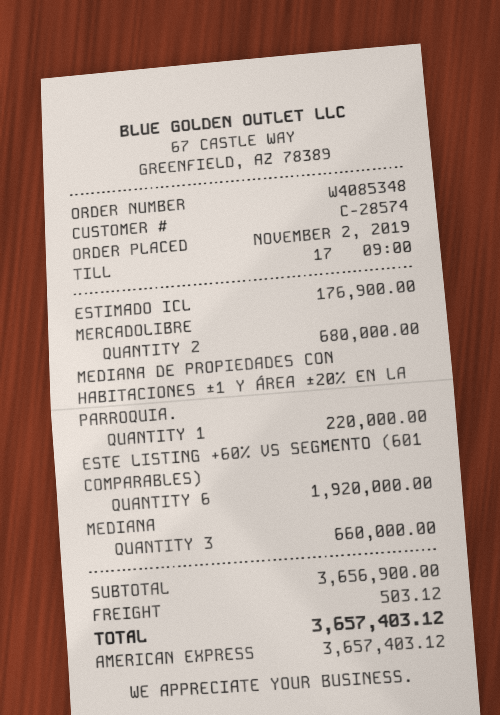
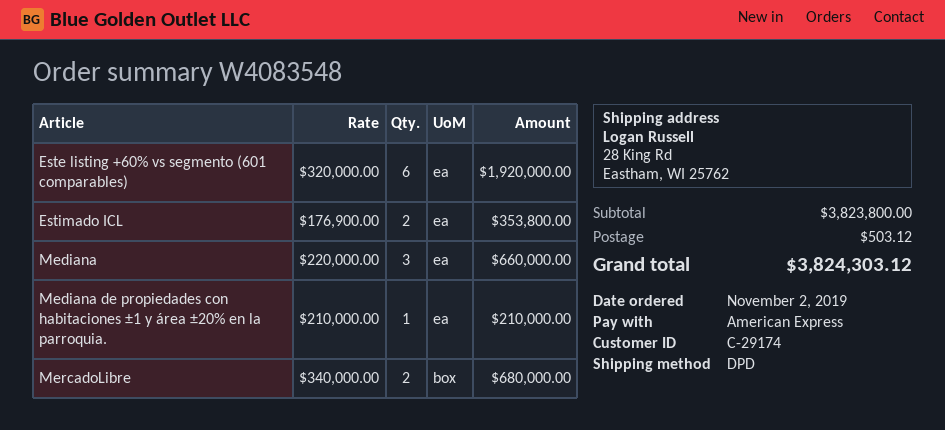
order number: W4085348 -> W4083548
customer number: C-28574 -> C-29174
ESTIMADO ICL: 1 for 176900.00 -> 2 for 353800.00
MEDIANA DE PROPIEDADES CON HABITACIONES ±1 Y ÁREA ±20% EN LA PARROQUIA.: 1 for 220000.00 -> 1 for 210000.00
subtotal: 3656900.00 -> 3823800.00
total: 3657403.12 -> 3824303.12

